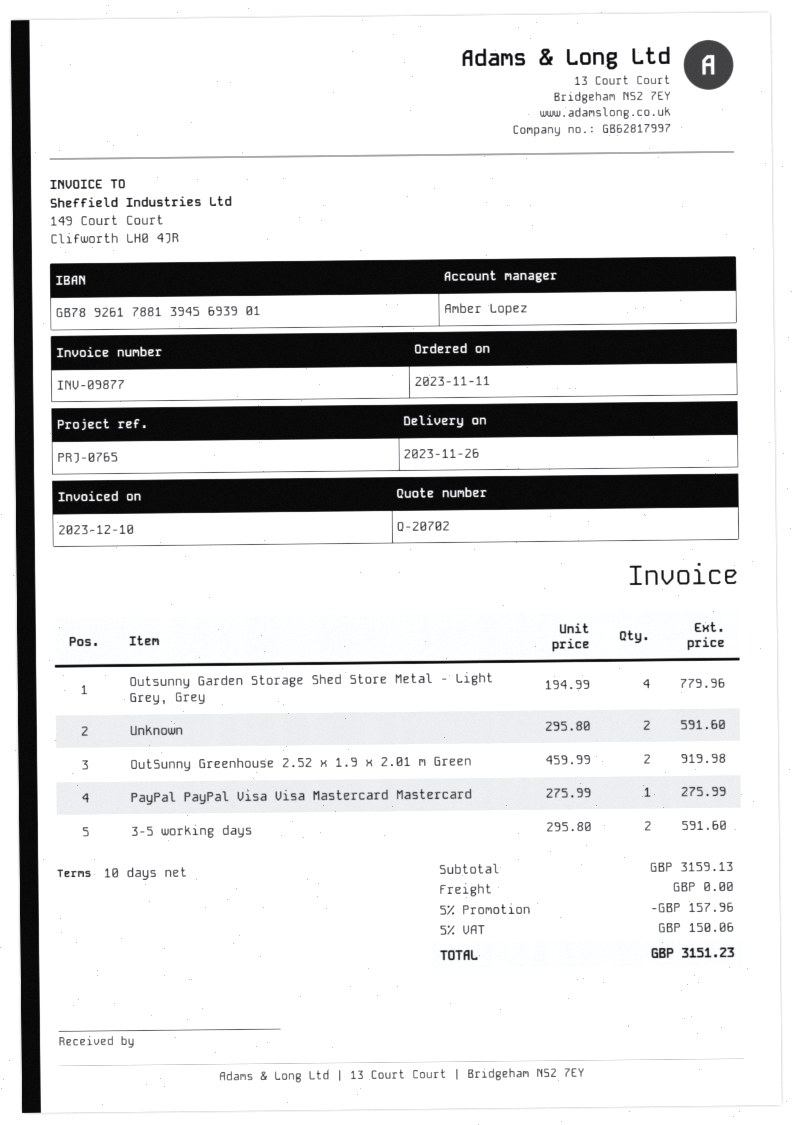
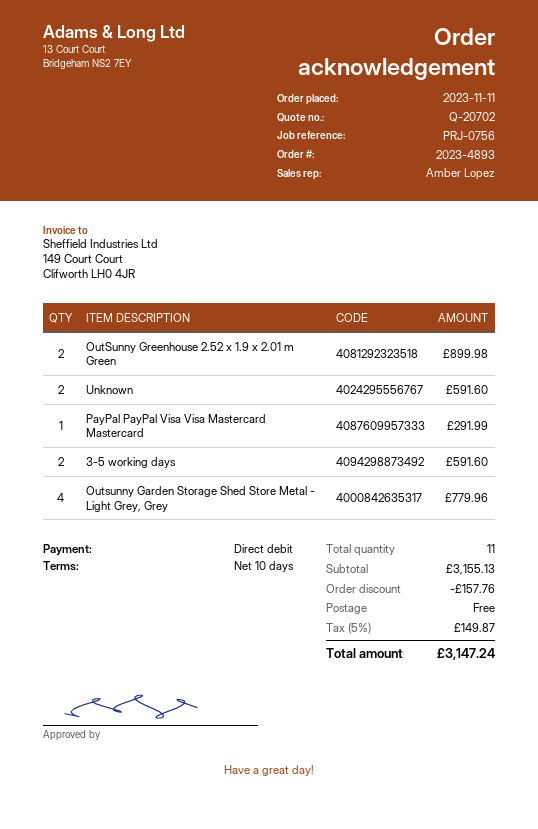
reference: PRJ-0765 -> PRJ-0756
OutSunny Greenhouse 2.52 x 1.9 x 2.01 m Green: 2 for 919.98 -> 2 for 899.98
PayPal PayPal Visa Visa Mastercard Mastercard: 1 for 275.99 -> 1 for 291.99
subtotal: 3159.13 -> 3155.13
discount: 157.96 -> 157.76
tax: 5% = 150.06 -> 5% = 149.87
total: 3151.23 -> 3147.24

